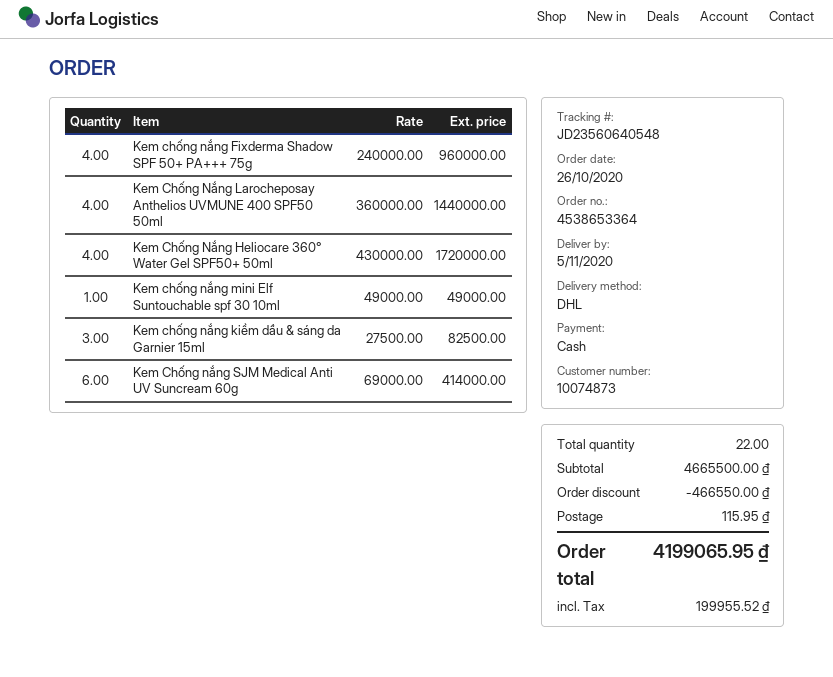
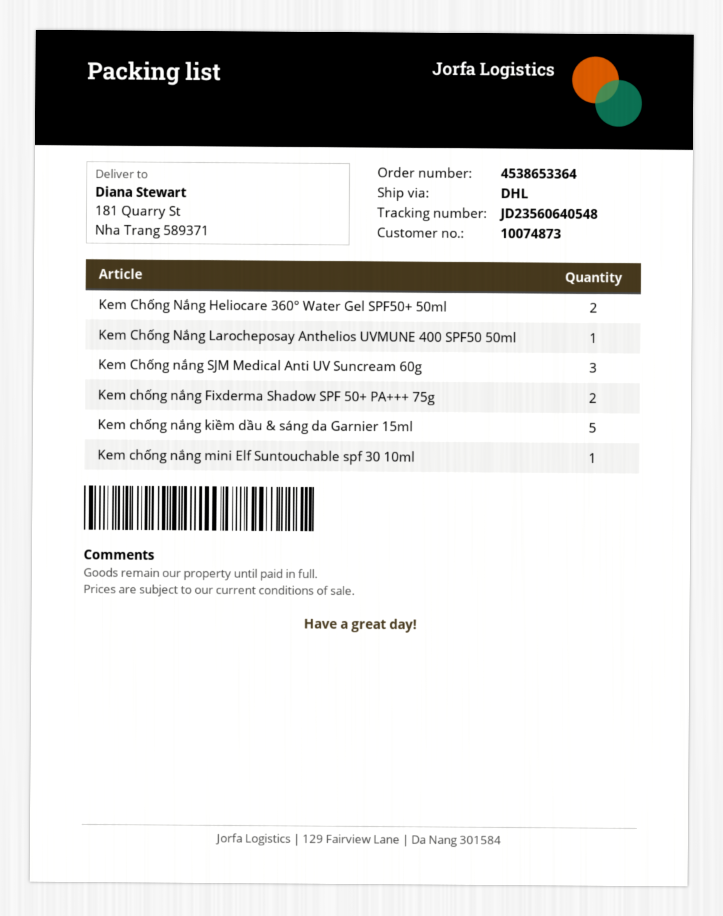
Kem chống nắng Fixderma Shadow SPF 50+ PA+++ 75g: 4 -> 2
Kem Chống Nắng Larocheposay Anthelios UVMUNE 400 SPF50 50ml: 4 -> 1
Kem Chống Nắng Heliocare 360° Water Gel SPF50+ 50ml: 4 -> 2
Kem chống nắng kiềm dầu & sáng da Garnier 15ml: 3 -> 5
Kem Chống nắng SJM Medical Anti UV Suncream 60g: 6 -> 3

